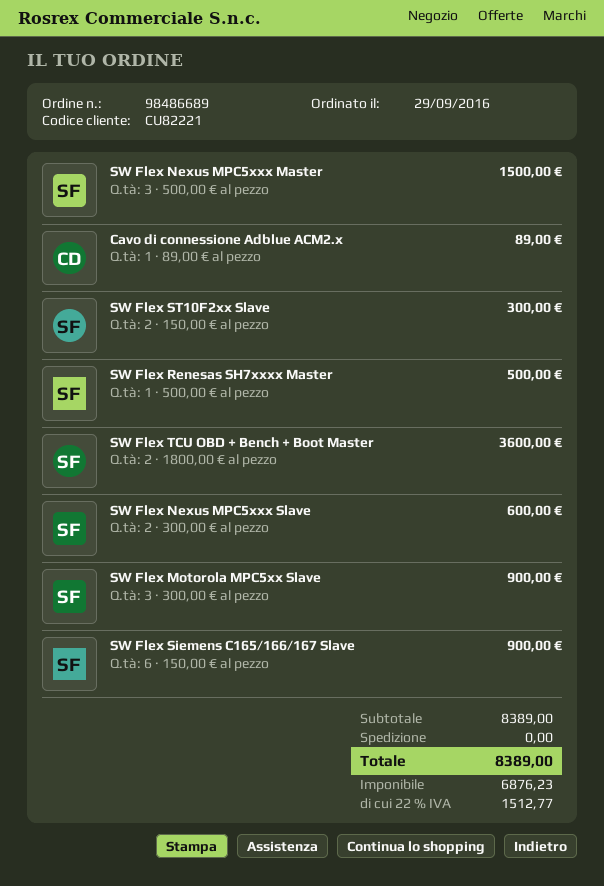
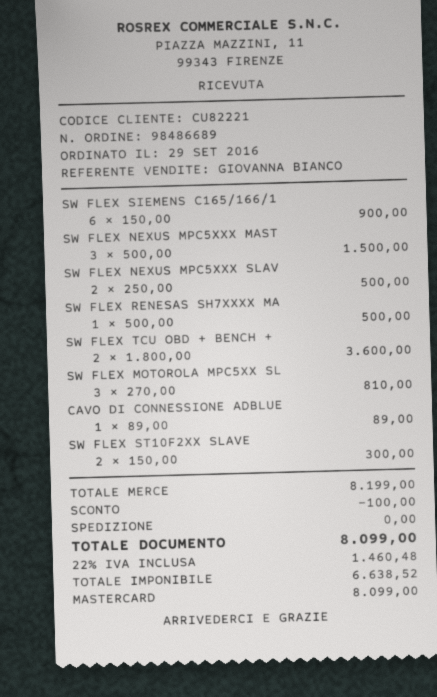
SW Flex Nexus MPC5xxx Slave: 2 x 300.00 = 600.00 -> 2 x 250.00 = 500.00
SW Flex Motorola MPC5xx Slave: 3 x 300.00 = 900.00 -> 3 x 270.00 = 810.00
subtotal: 8389.00 -> 8199.00
discount: none -> 100.00
net: 6876.23 -> 6638.52
tax: 22% = 1512.77 -> 22% = 1460.48
total: 8389.00 -> 8099.00

